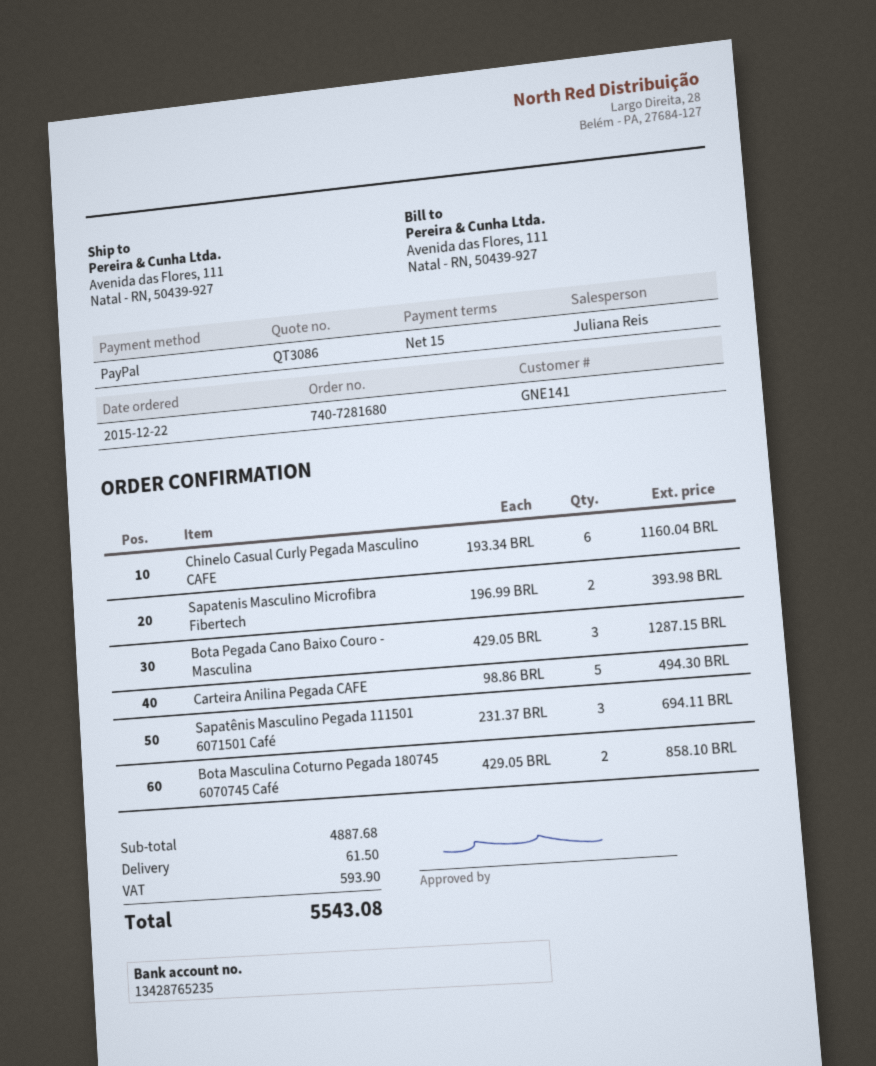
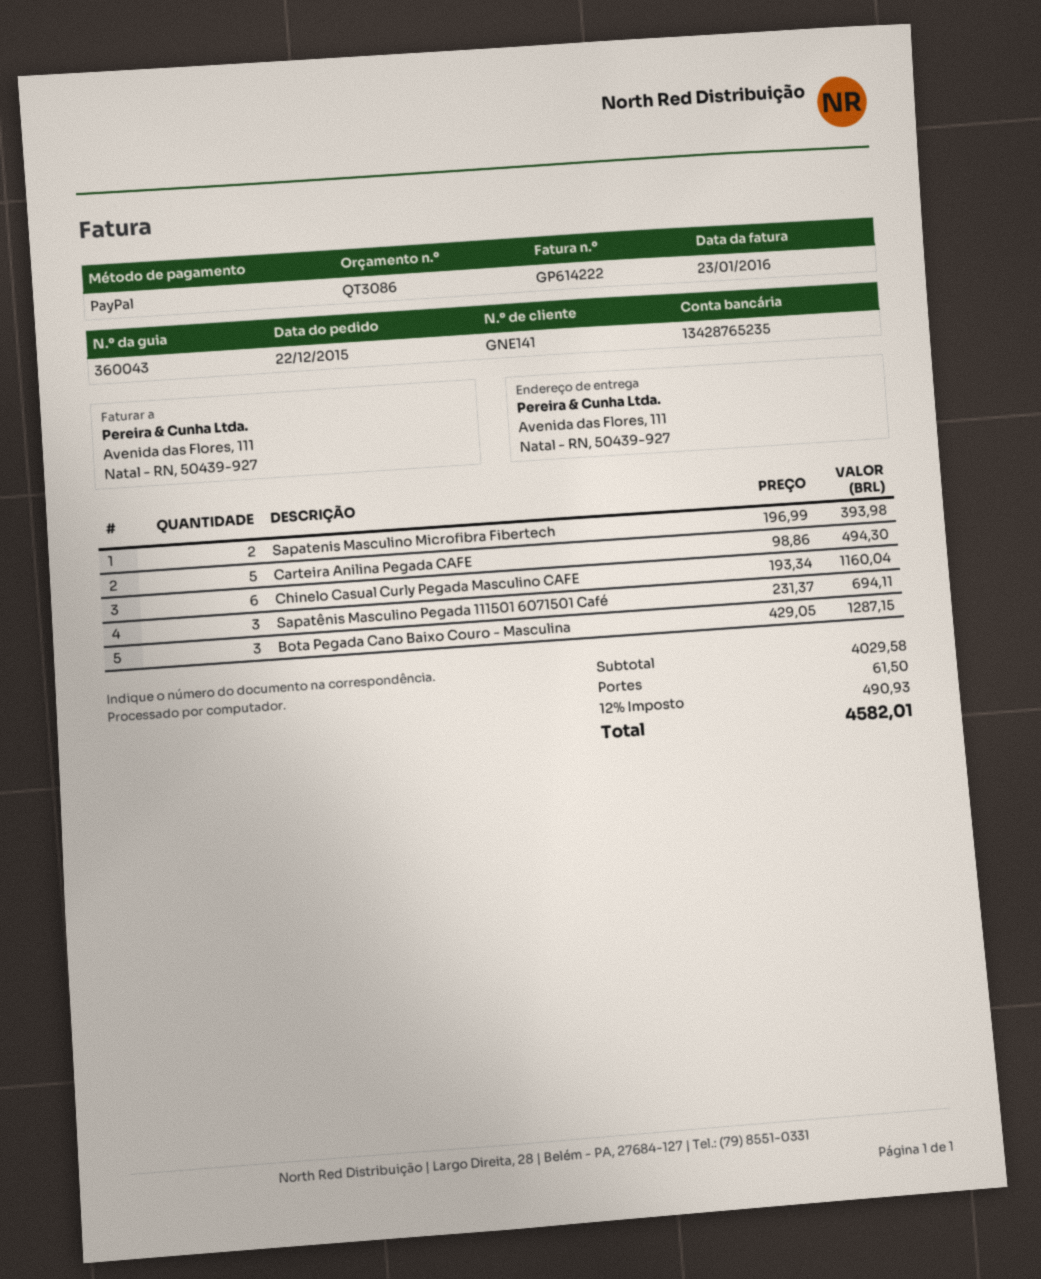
Bota Masculina Coturno Pegada 180745 6070745 Café: 2 x 429.05 = 858.10 -> none
subtotal: 4887.68 -> 4029.58
tax: 593.90 -> 490.93
total: 5543.08 -> 4582.01

